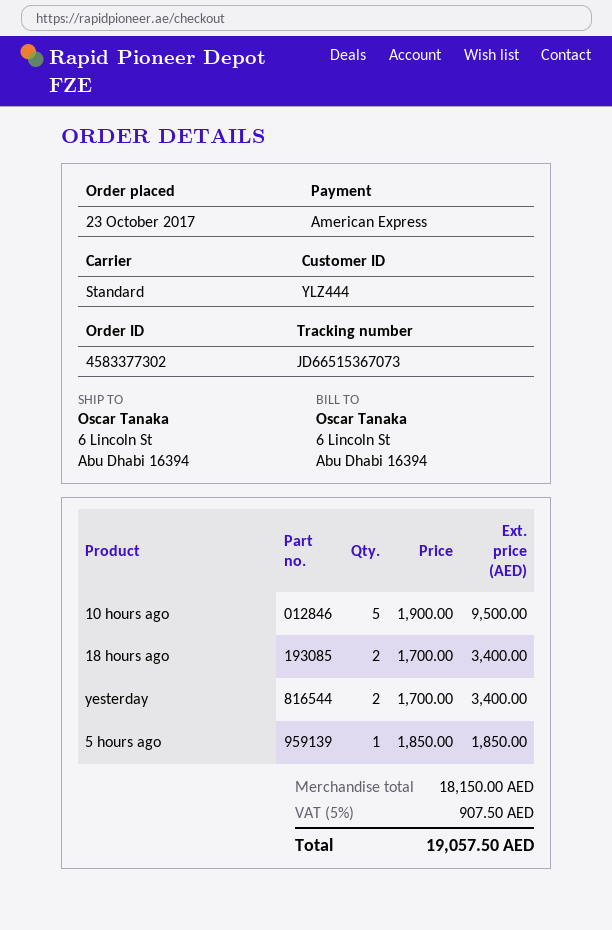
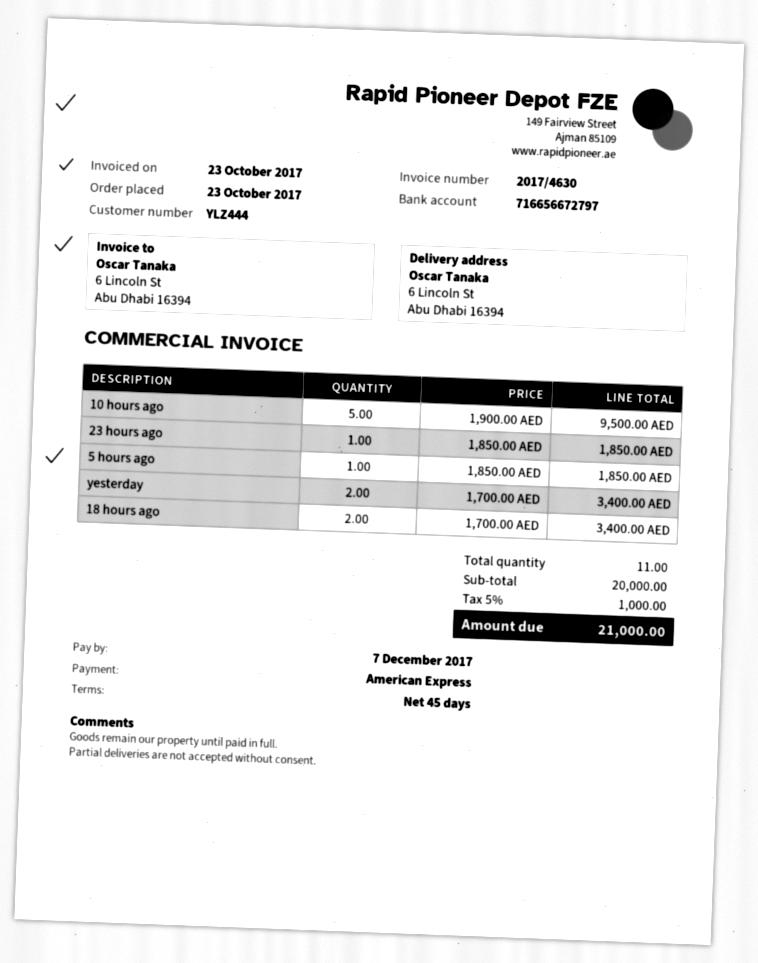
23 hours ago: none -> 1 x 1850.00 = 1850.00
subtotal: 18150.00 -> 20000.00
tax: 5% = 907.50 -> 5% = 1000.00
total: 19057.50 -> 21000.00

